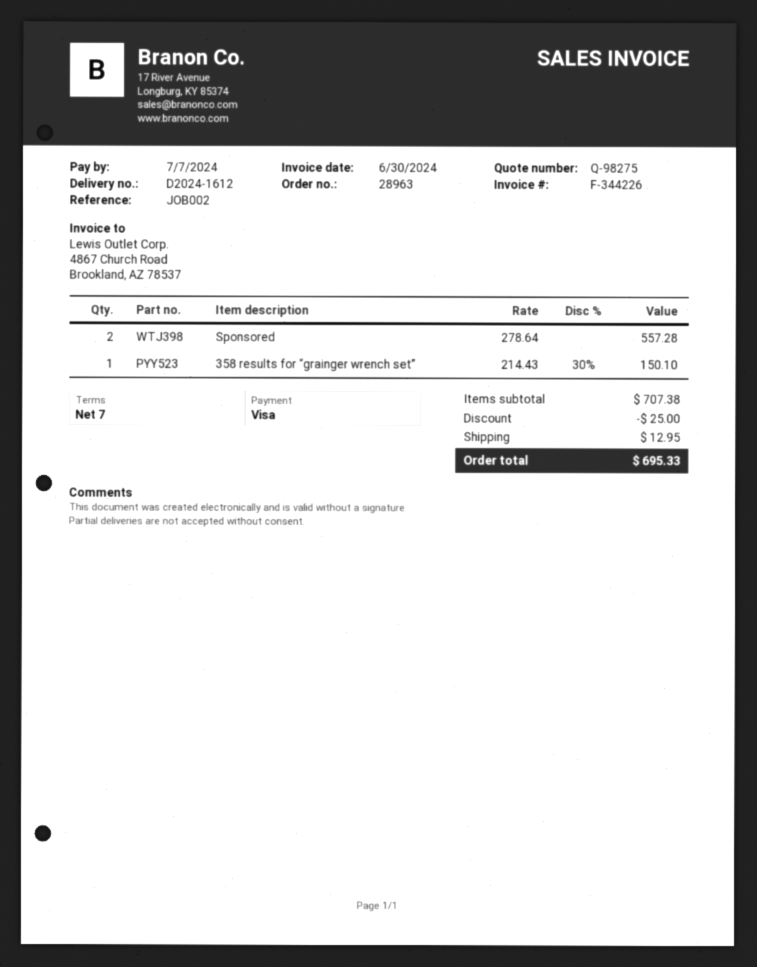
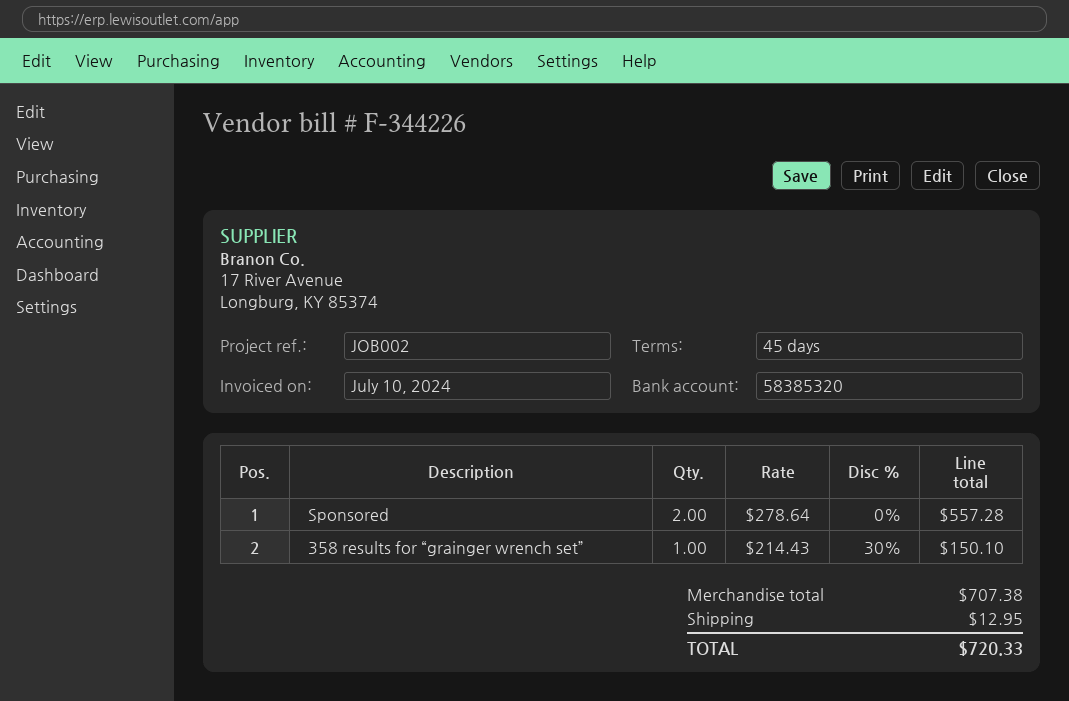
invoice date: 2024-06-30 -> 2024-07-10
payment terms: 7 days -> 45 days
discount: 25.00 -> none
total: 695.33 -> 720.33

